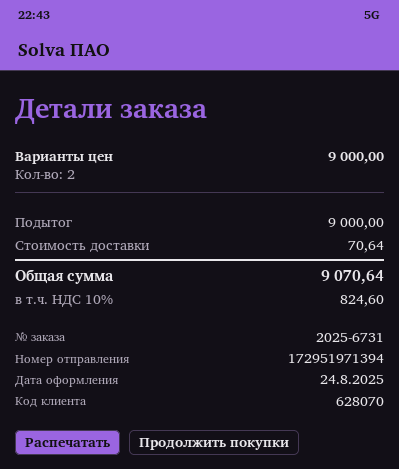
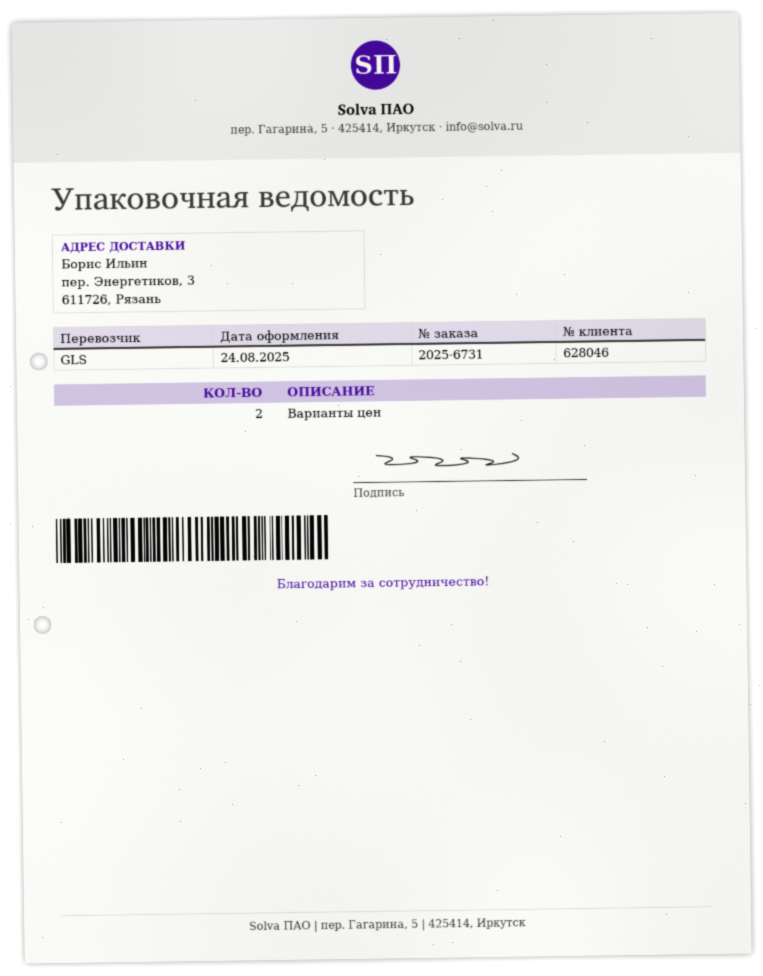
customer number: 628070 -> 628046

